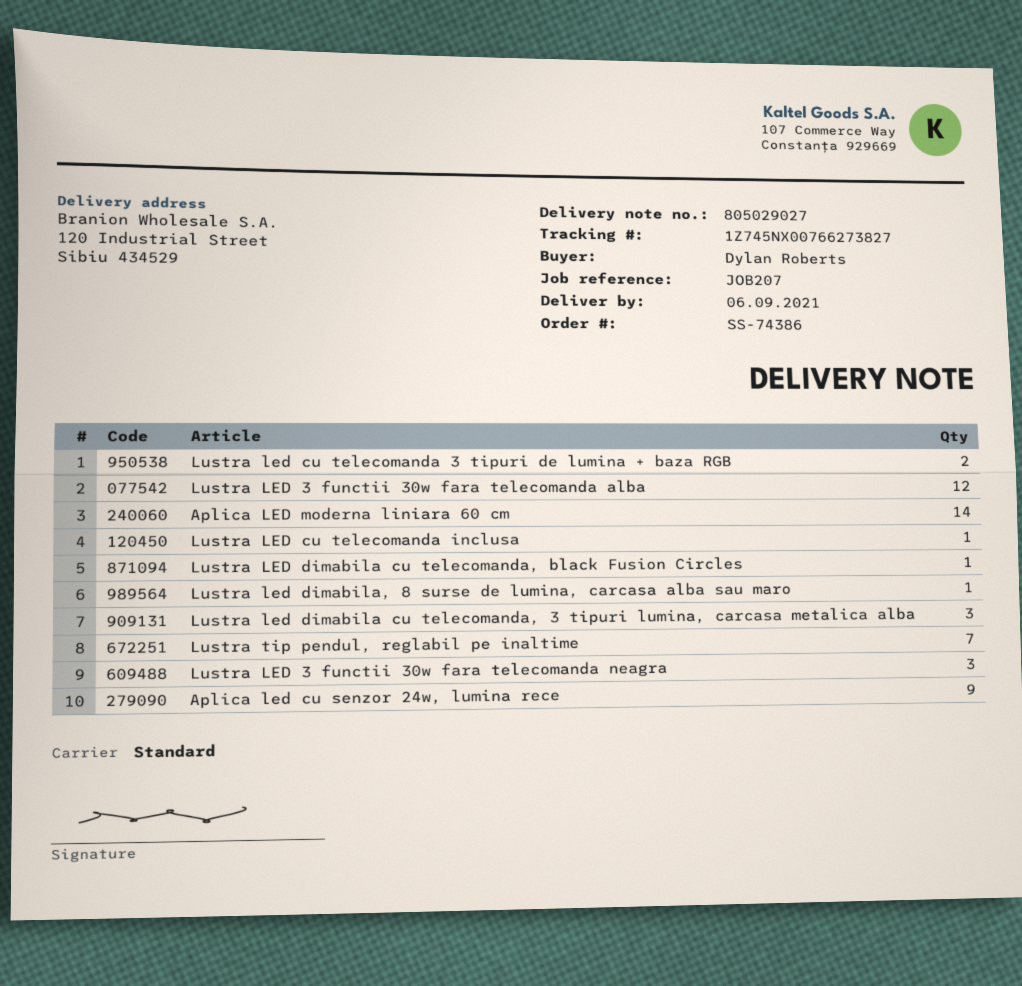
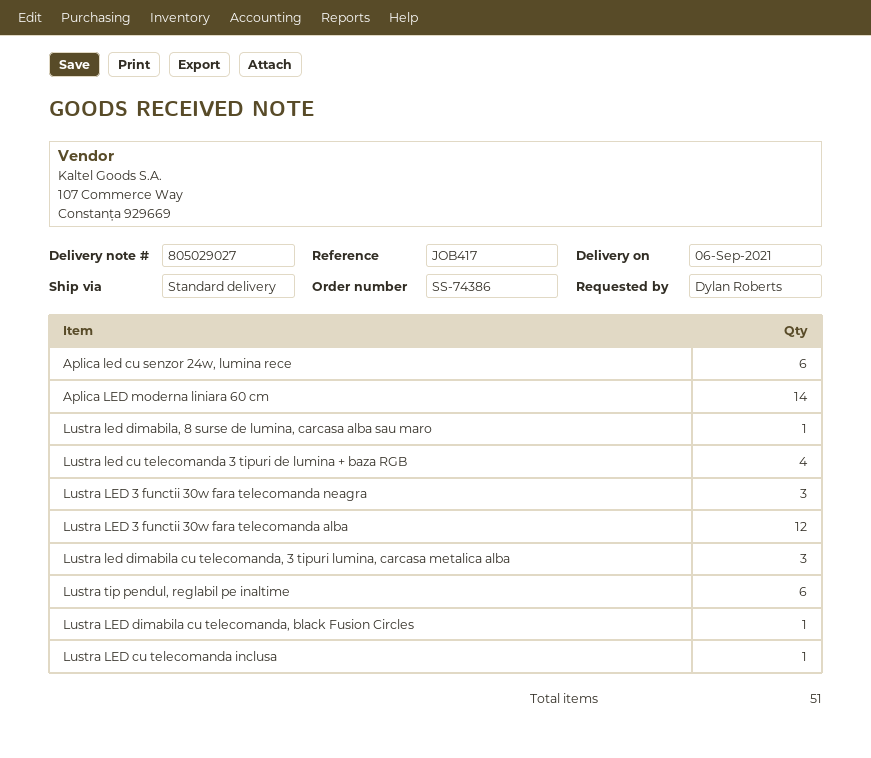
reference: JOB207 -> JOB417
Lustra led cu telecomanda 3 tipuri de lumina + baza RGB: 2 -> 4
Lustra tip pendul, reglabil pe inaltime: 7 -> 6
Aplica led cu senzor 24w, lumina rece: 9 -> 6

